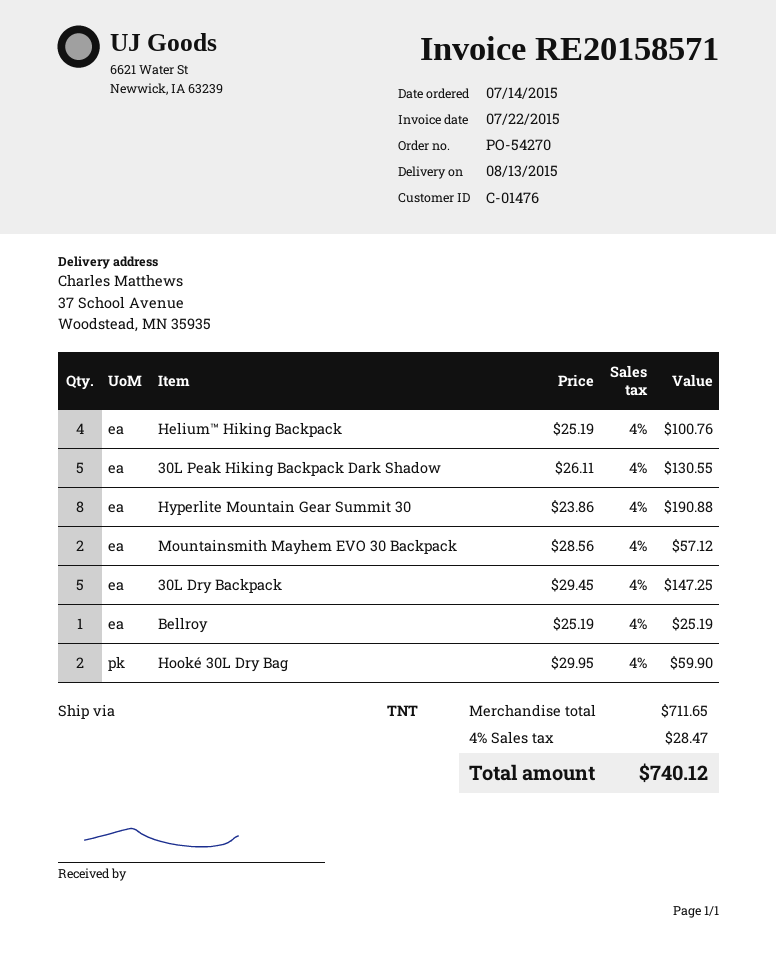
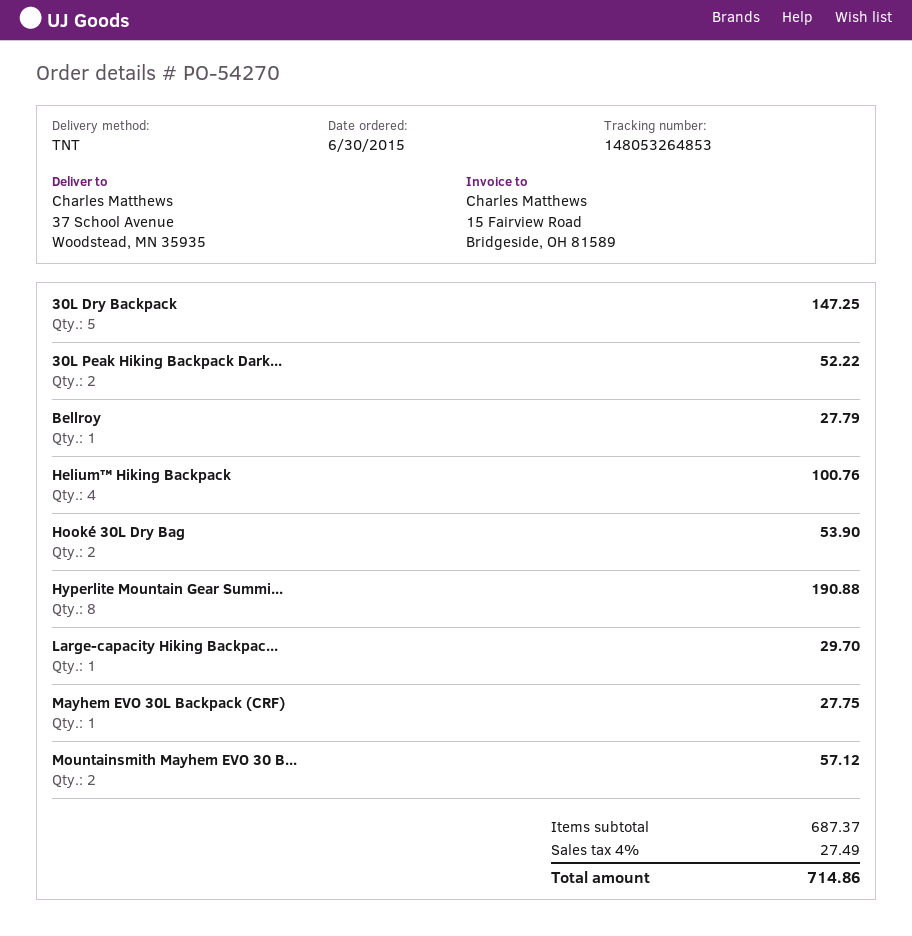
order date: 2015-07-14 -> 2015-06-30
30L Peak Hiking Backpack Dark Shadow: 5 for 130.55 -> 2 for 52.22
Bellroy: 1 for 25.19 -> 1 for 27.79
Hooké 30L Dry Bag: 2 for 59.90 -> 2 for 53.90
Large-capacity Hiking Backpac...: none -> 1 for 29.70
Mayhem EVO 30L Backpack (CRF): none -> 1 for 27.75
subtotal: 711.65 -> 687.37
tax: 4% = 28.47 -> 4% = 27.49
total: 740.12 -> 714.86

